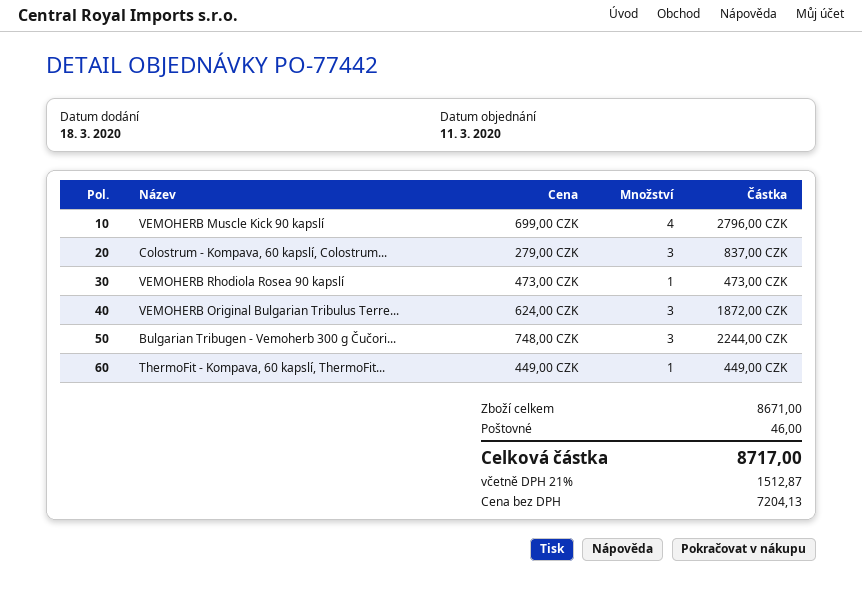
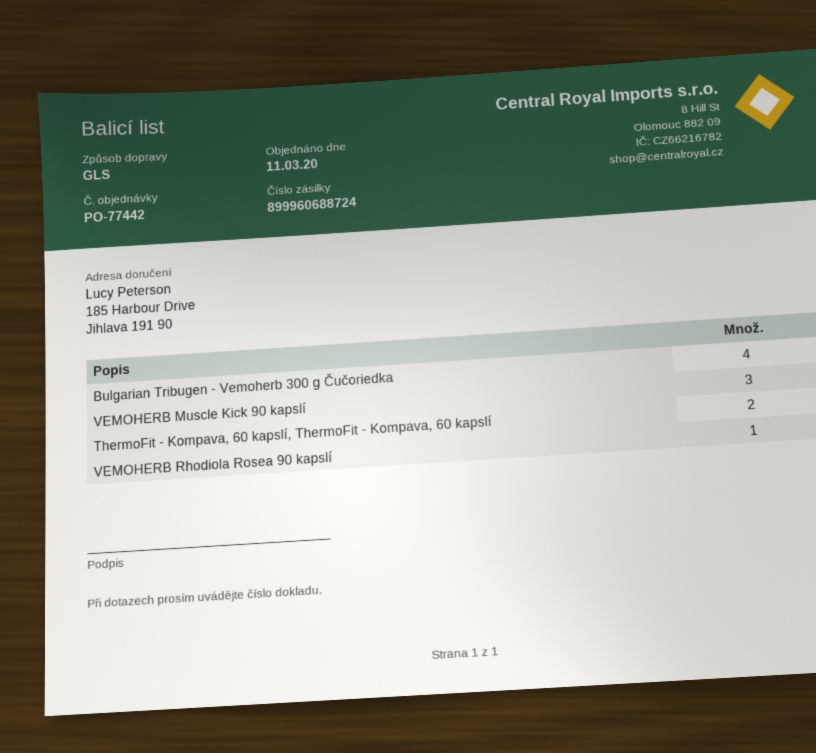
VEMOHERB Muscle Kick 90 kapslí: 4 -> 3
Colostrum - Kompava, 60 kapslí, Colostrum...: 3 -> none
VEMOHERB Original Bulgarian Tribulus Terre...: 3 -> none
Bulgarian Tribugen - Vemoherb 300 g Čučori...: 3 -> 4
ThermoFit - Kompava, 60 kapslí, ThermoFit...: 1 -> 2

